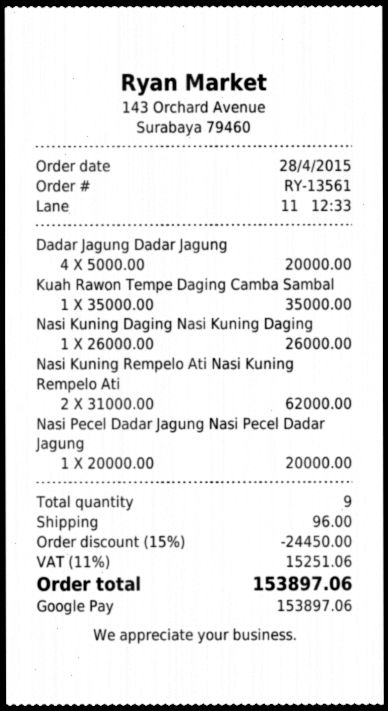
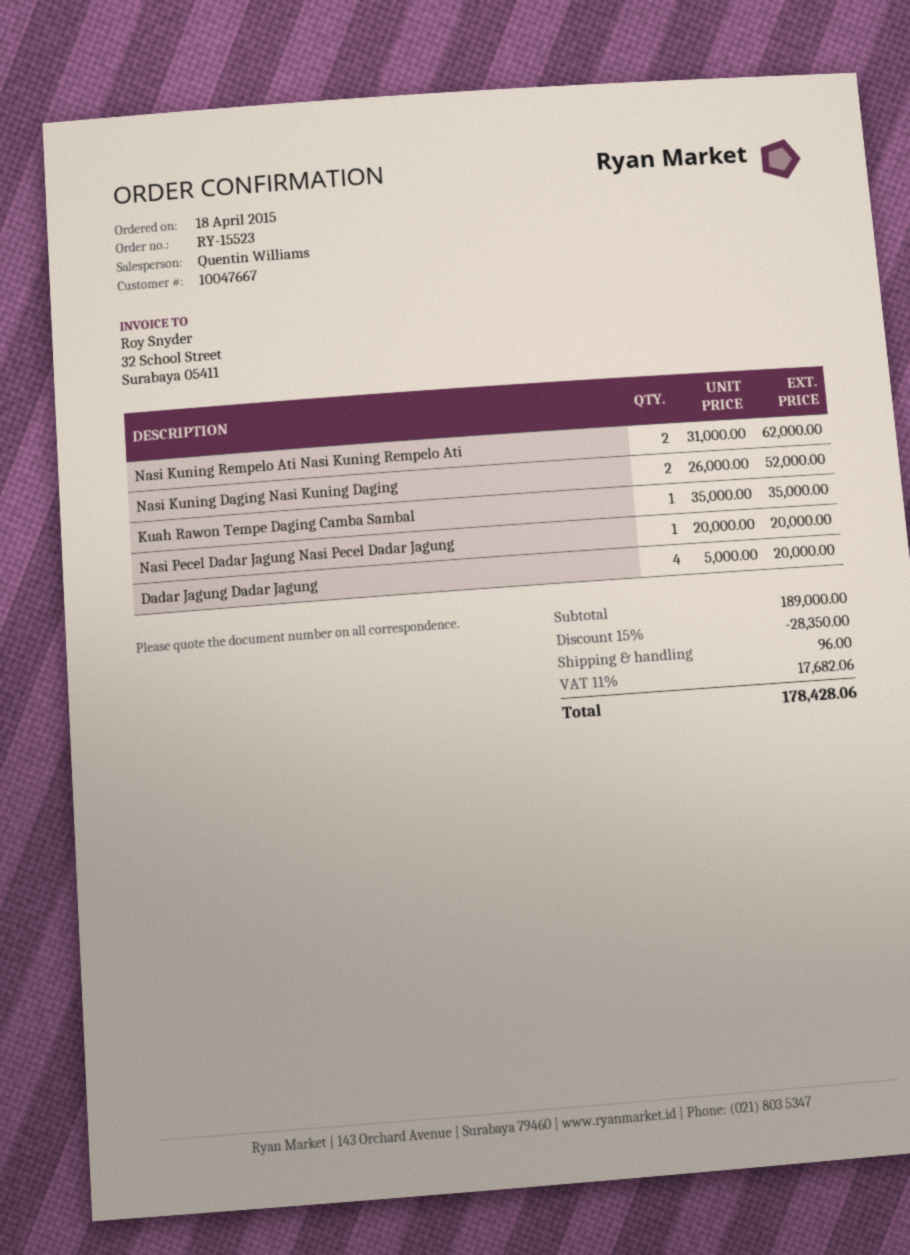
order number: RY-13561 -> RY-15523
order date: 2015-04-28 -> 2015-04-18
Nasi Kuning Daging Nasi Kuning Daging: 1 x 26000.00 = 26000.00 -> 2 x 26000.00 = 52000.00
discount: 15% = 24450.00 -> 15% = 28350.00
tax: 11% = 15251.06 -> 11% = 17682.06
total: 153897.06 -> 178428.06

